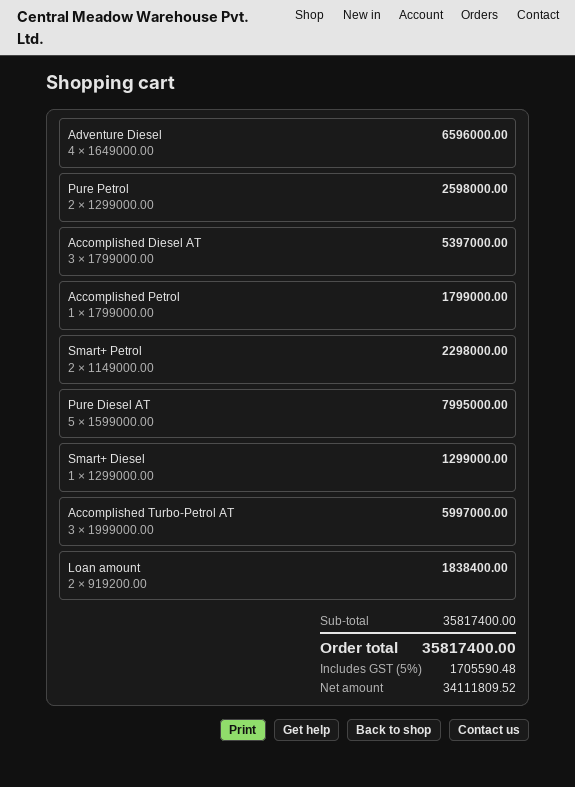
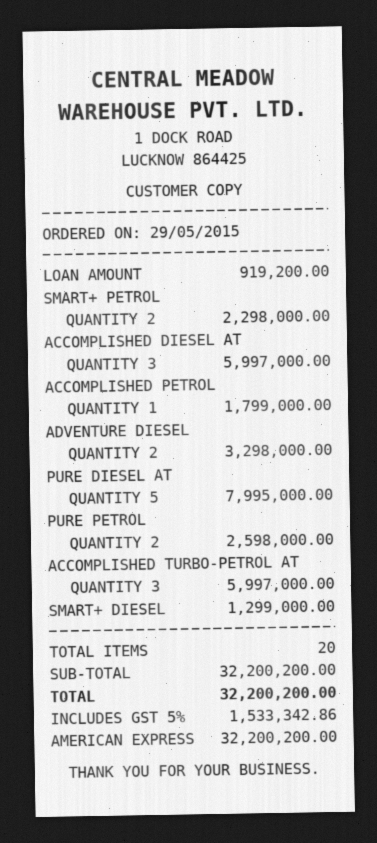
Adventure Diesel: 4 for 6596000.00 -> 2 for 3298000.00
Accomplished Diesel AT: 3 for 5397000.00 -> 3 for 5997000.00
Loan amount: 2 for 1838400.00 -> 1 for 919200.00
subtotal: 35817400.00 -> 32200200.00
tax: 5% = 1705590.48 -> 5% = 1533342.86
total: 35817400.00 -> 32200200.00

